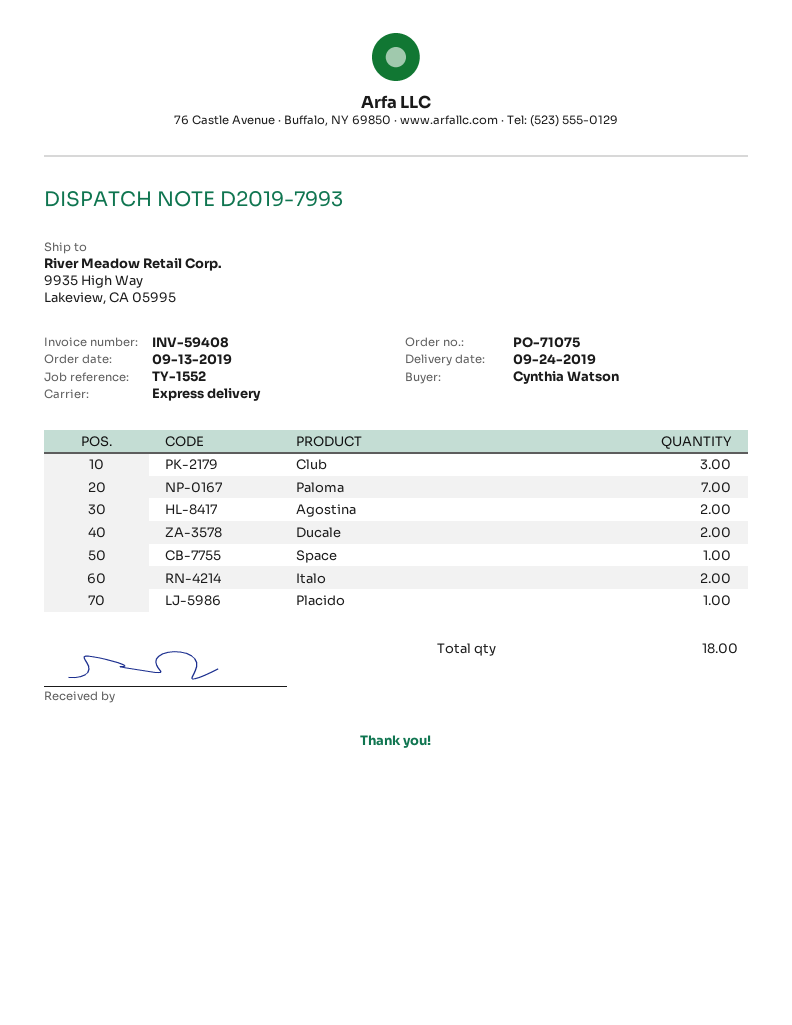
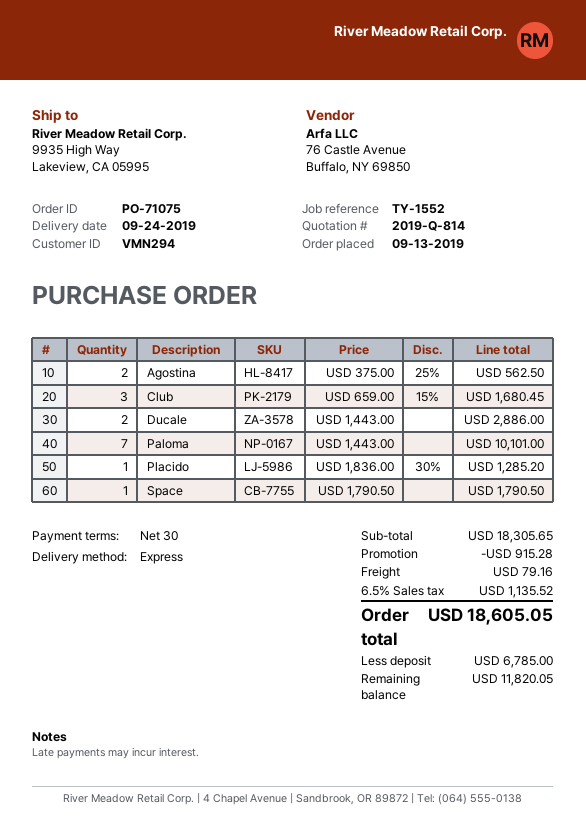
Italo: 2 -> none

